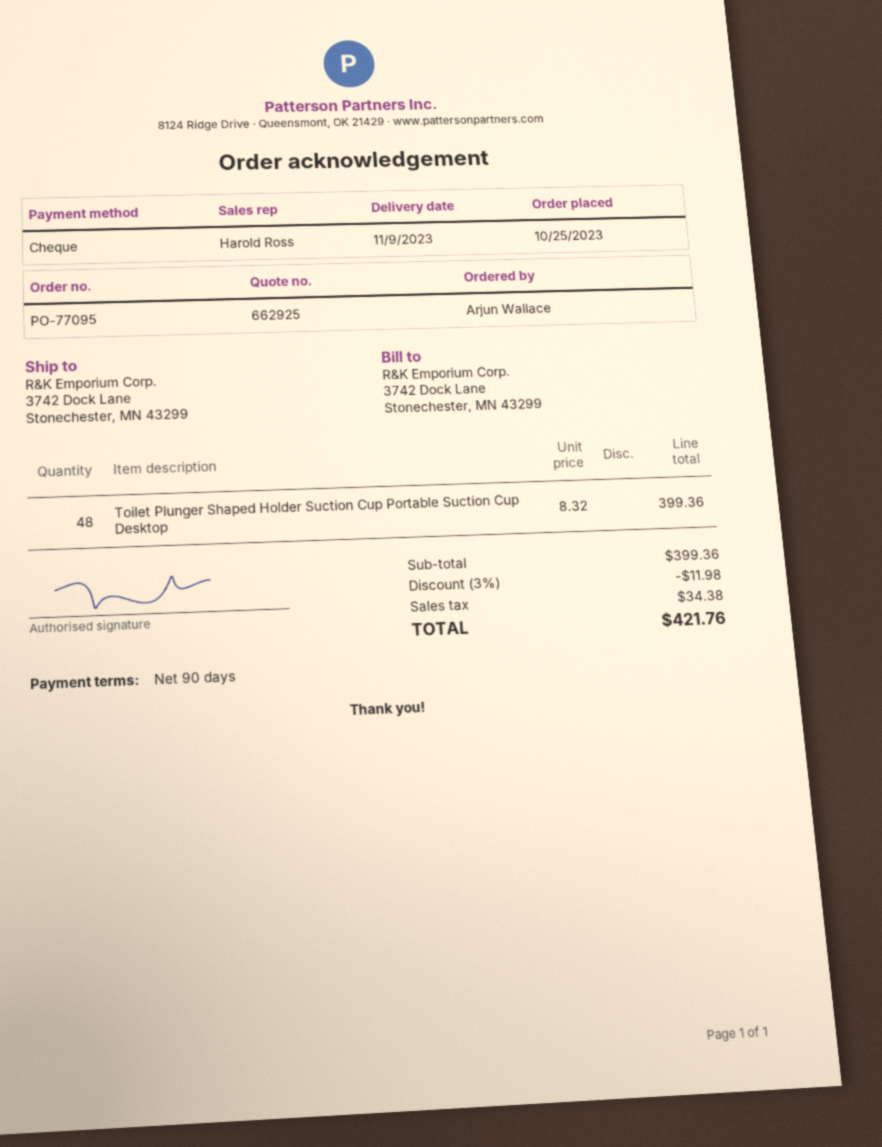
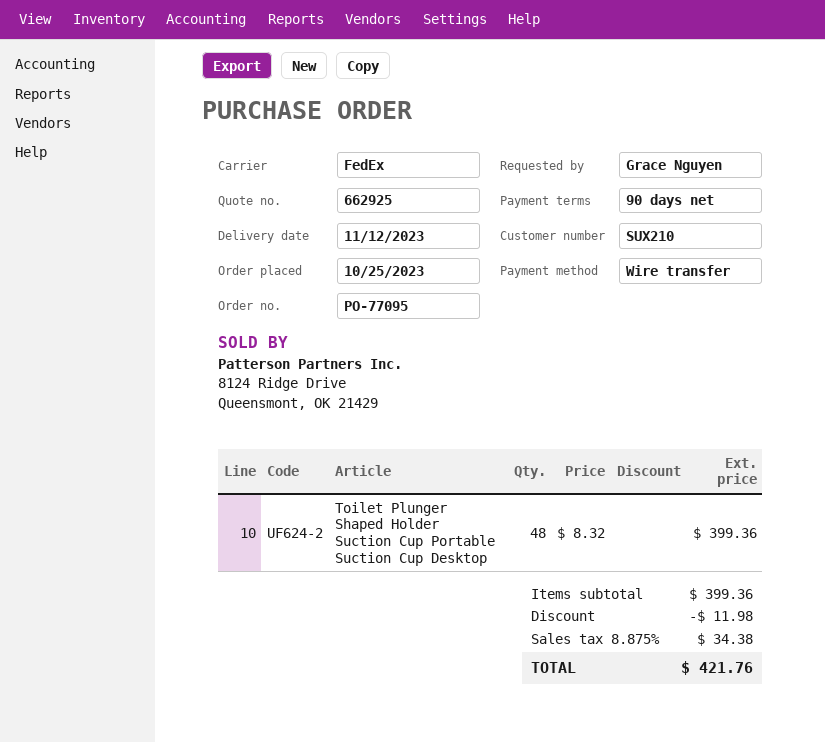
delivery date: 2023-11-09 -> 2023-11-12
ordered by: Arjun Wallace -> Grace Nguyen
payment method: cheque -> bank transfer

